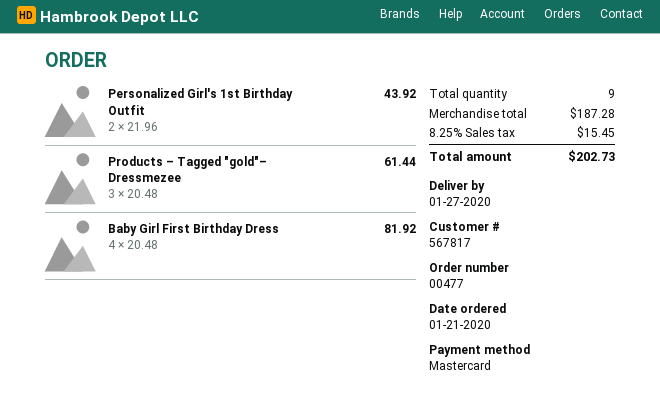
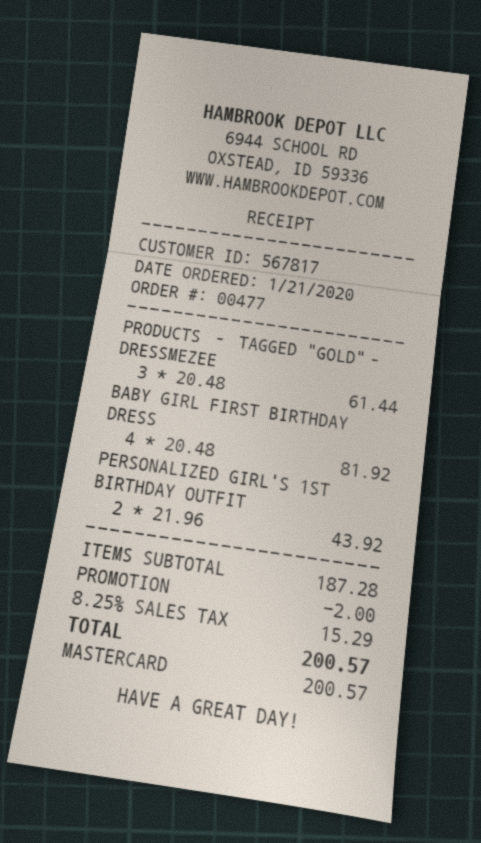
discount: none -> 2.00
tax: 8.25% = 15.45 -> 8.25% = 15.29
total: 202.73 -> 200.57

